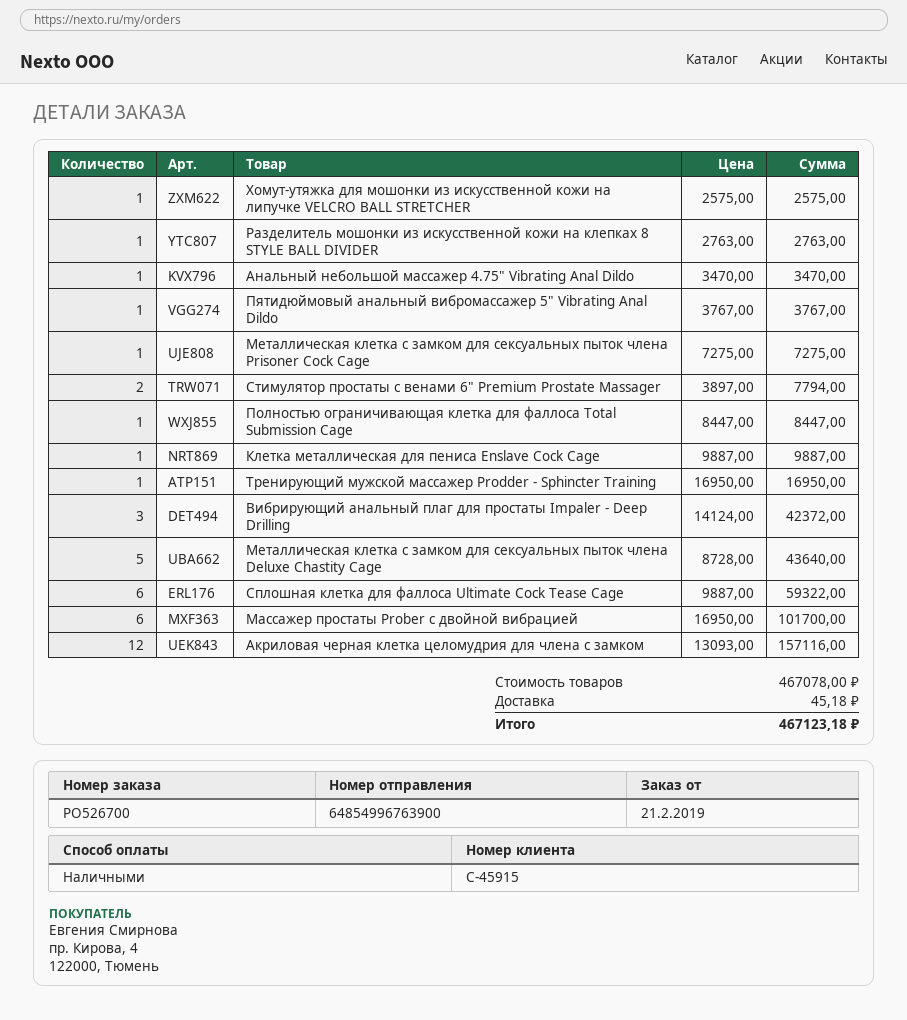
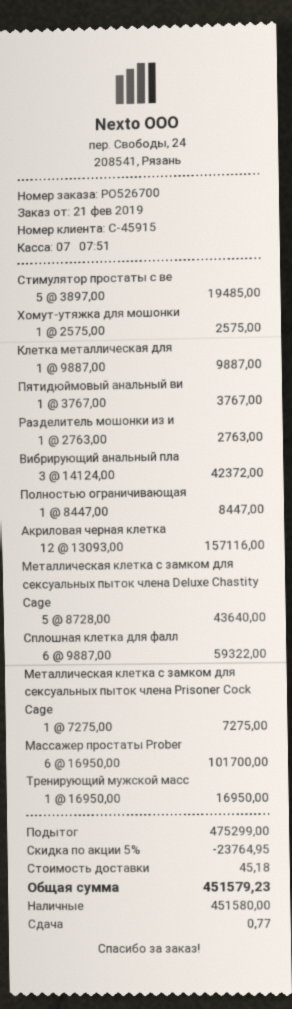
Анальный небольшой массажер 4.75" Vibrating Anal Dildo: 1 x 3470.00 = 3470.00 -> none
Стимулятор простаты с венами 6" Premium Prostate Massager: 2 x 3897.00 = 7794.00 -> 5 x 3897.00 = 19485.00
subtotal: 467078.00 -> 475299.00
discount: none -> 5% = 23764.95
total: 467123.18 -> 451579.23

